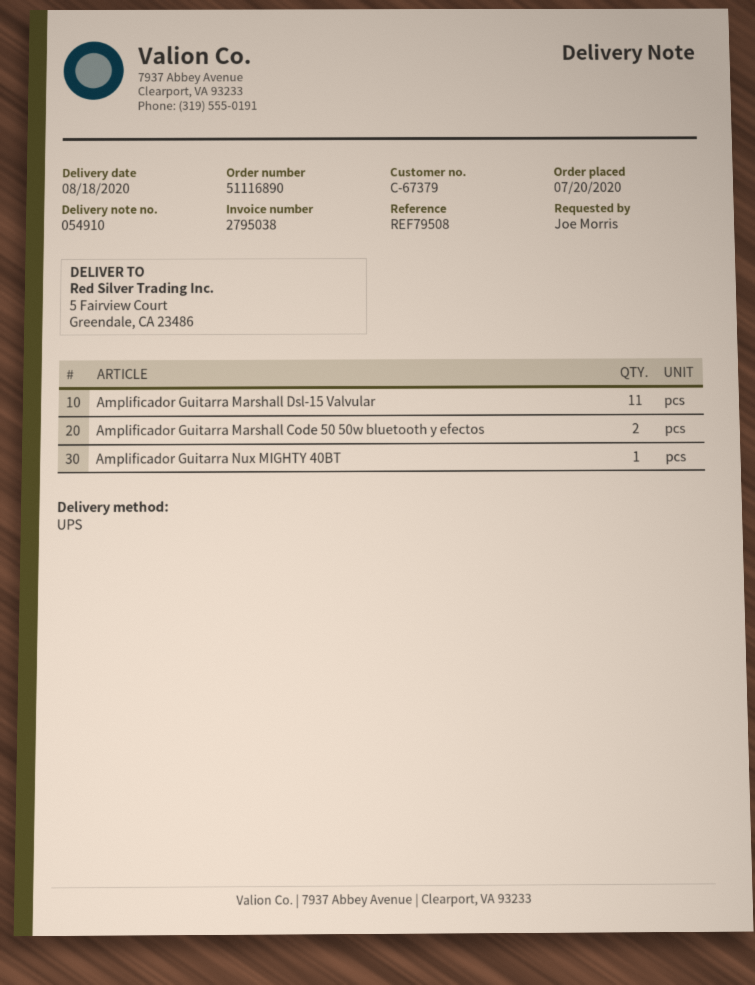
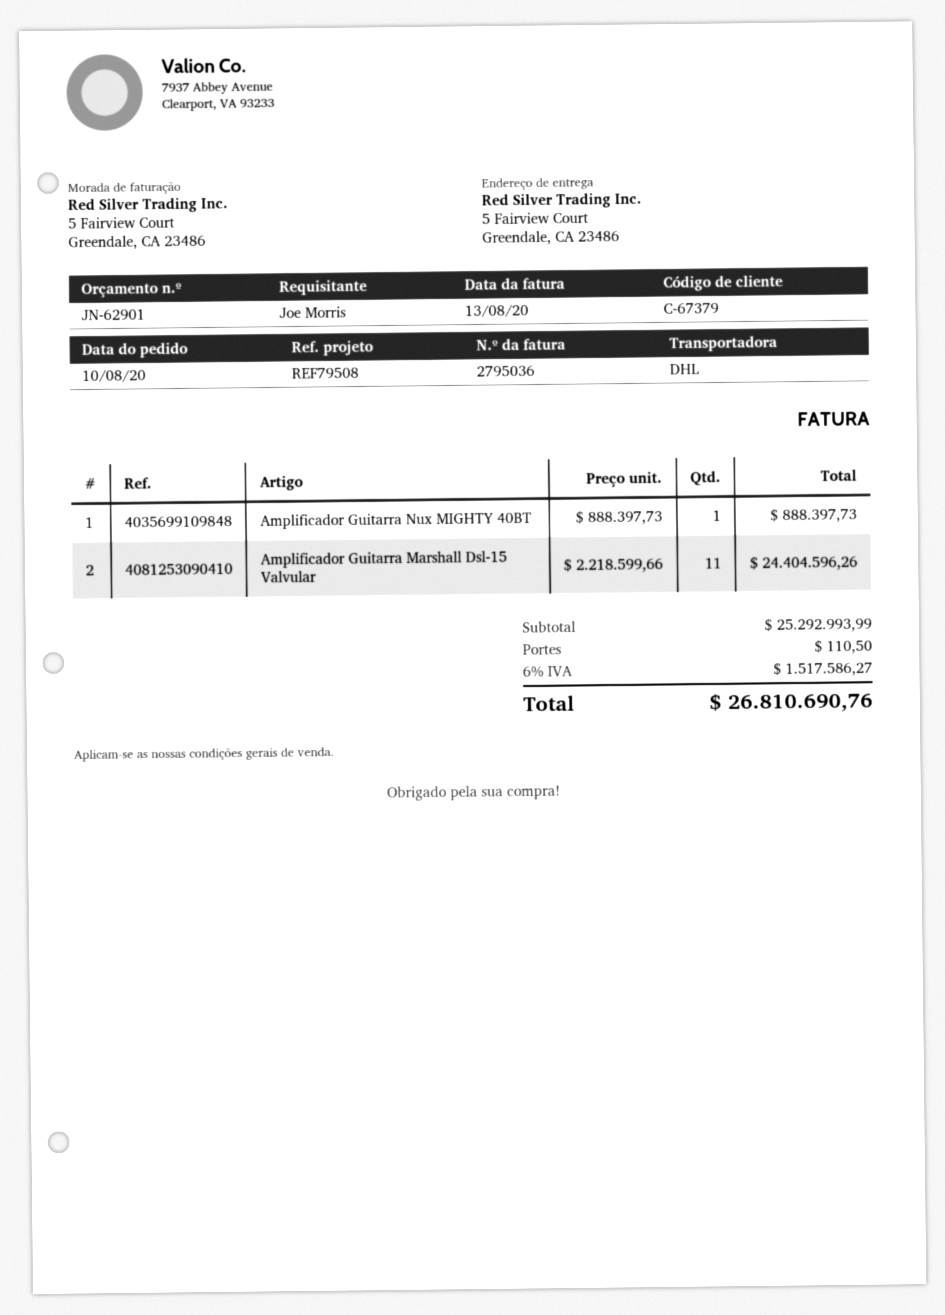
order date: 2020-07-20 -> 2020-08-10
invoice number: 2795038 -> 2795036
shipping method: UPS -> DHL
Amplificador Guitarra Marshall Code 50 50w bluetooth y efectos: 2 -> none

